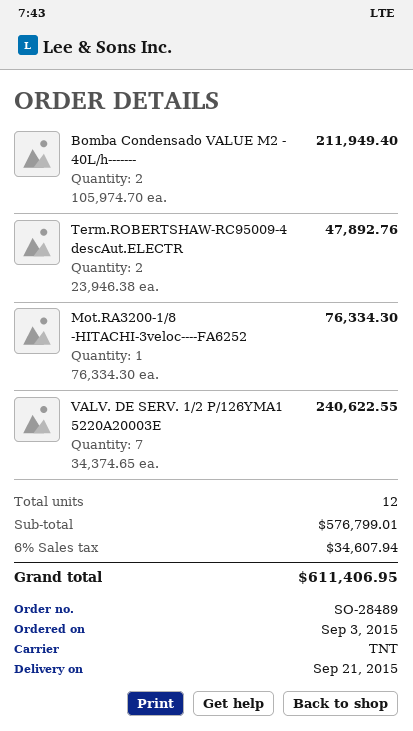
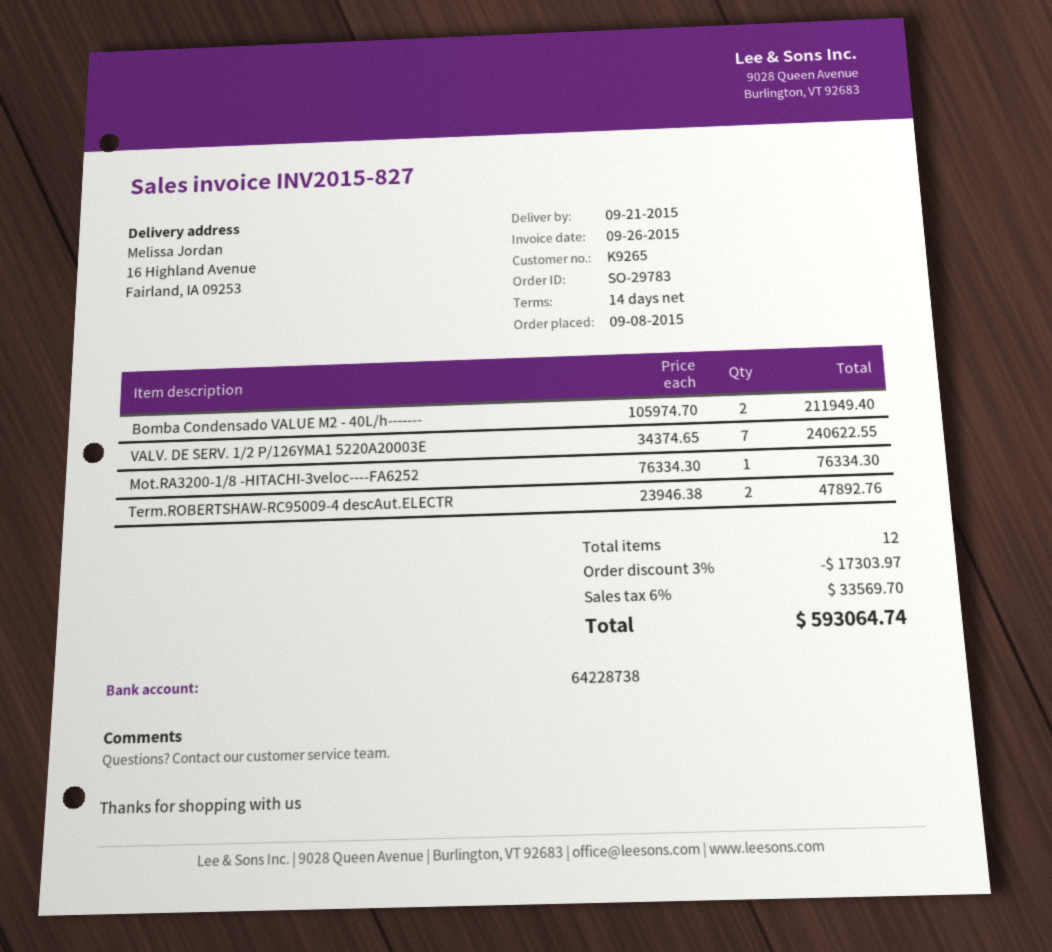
order number: SO-28489 -> SO-29783
order date: 2015-09-03 -> 2015-09-08
discount: none -> 3% = 17303.97
tax: 6% = 34607.94 -> 6% = 33569.70
total: 611406.95 -> 593064.74

